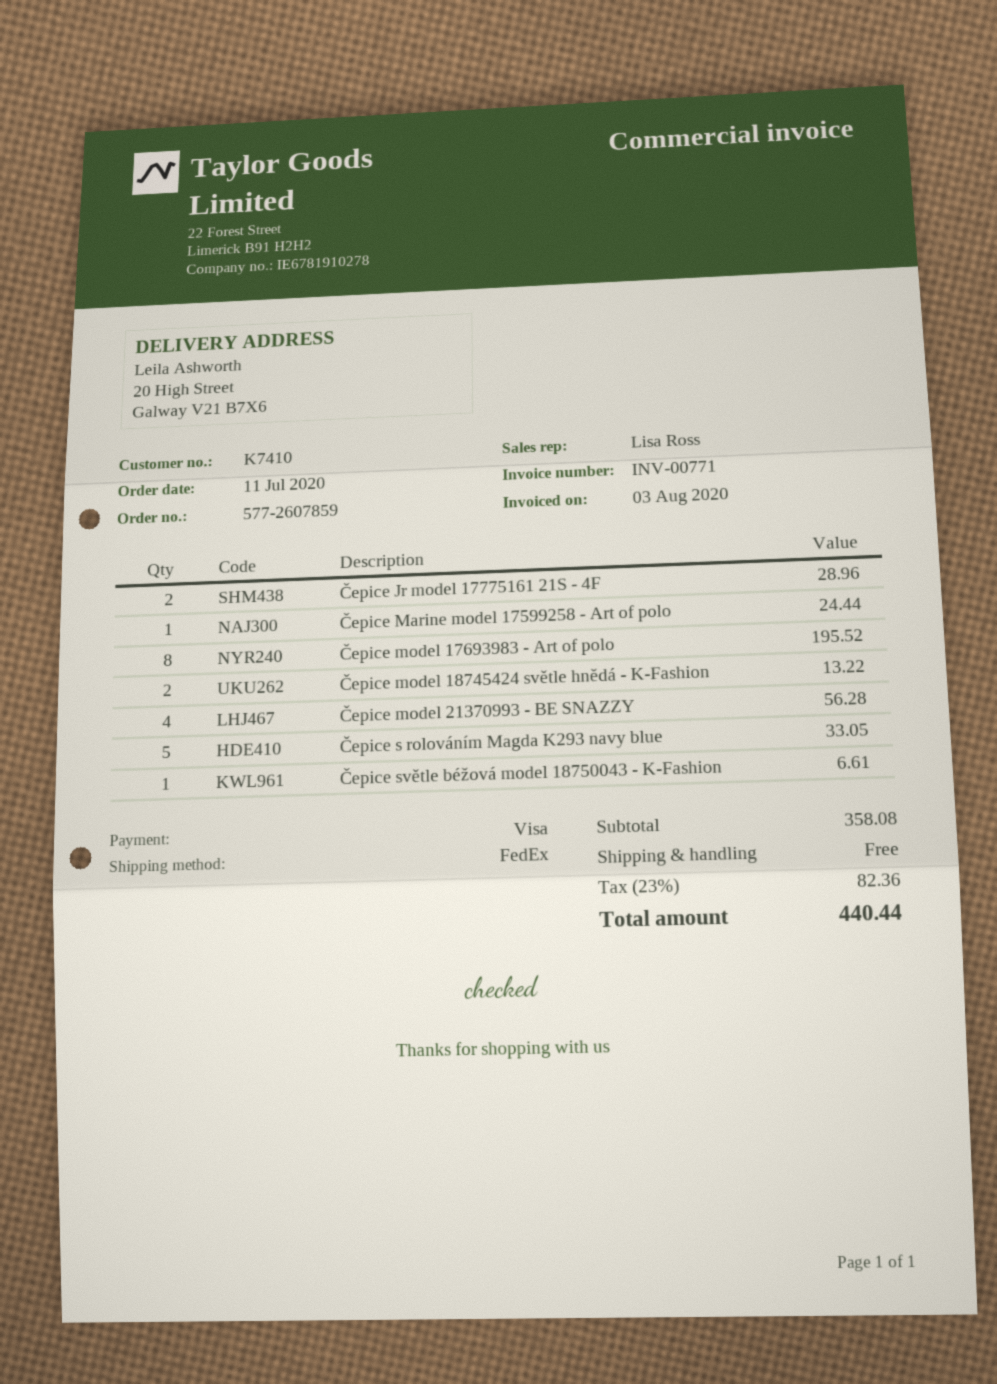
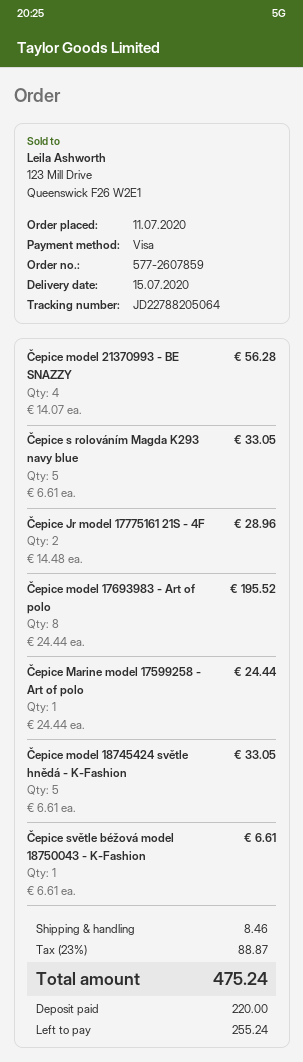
Čepice model 18745424 světle hnědá - K-Fashion: 2 for 13.22 -> 5 for 33.05
shipping: 0.00 -> 8.46
tax: 23% = 82.36 -> 23% = 88.87
total: 440.44 -> 475.24

